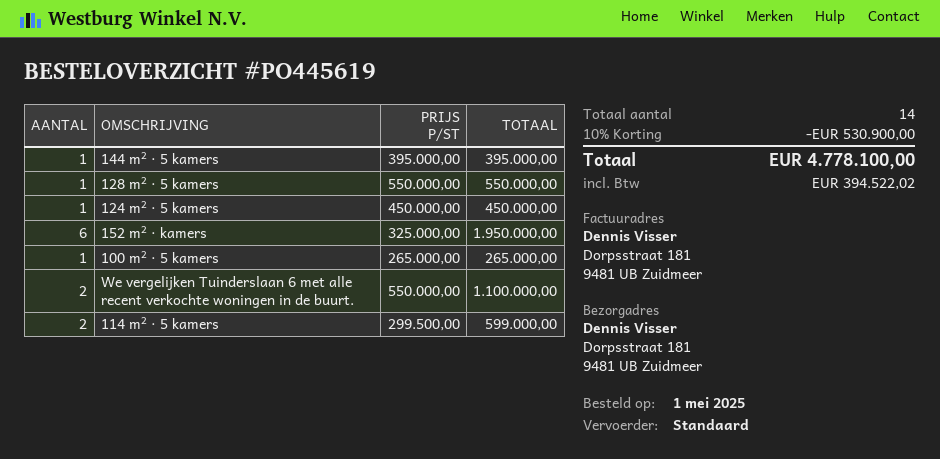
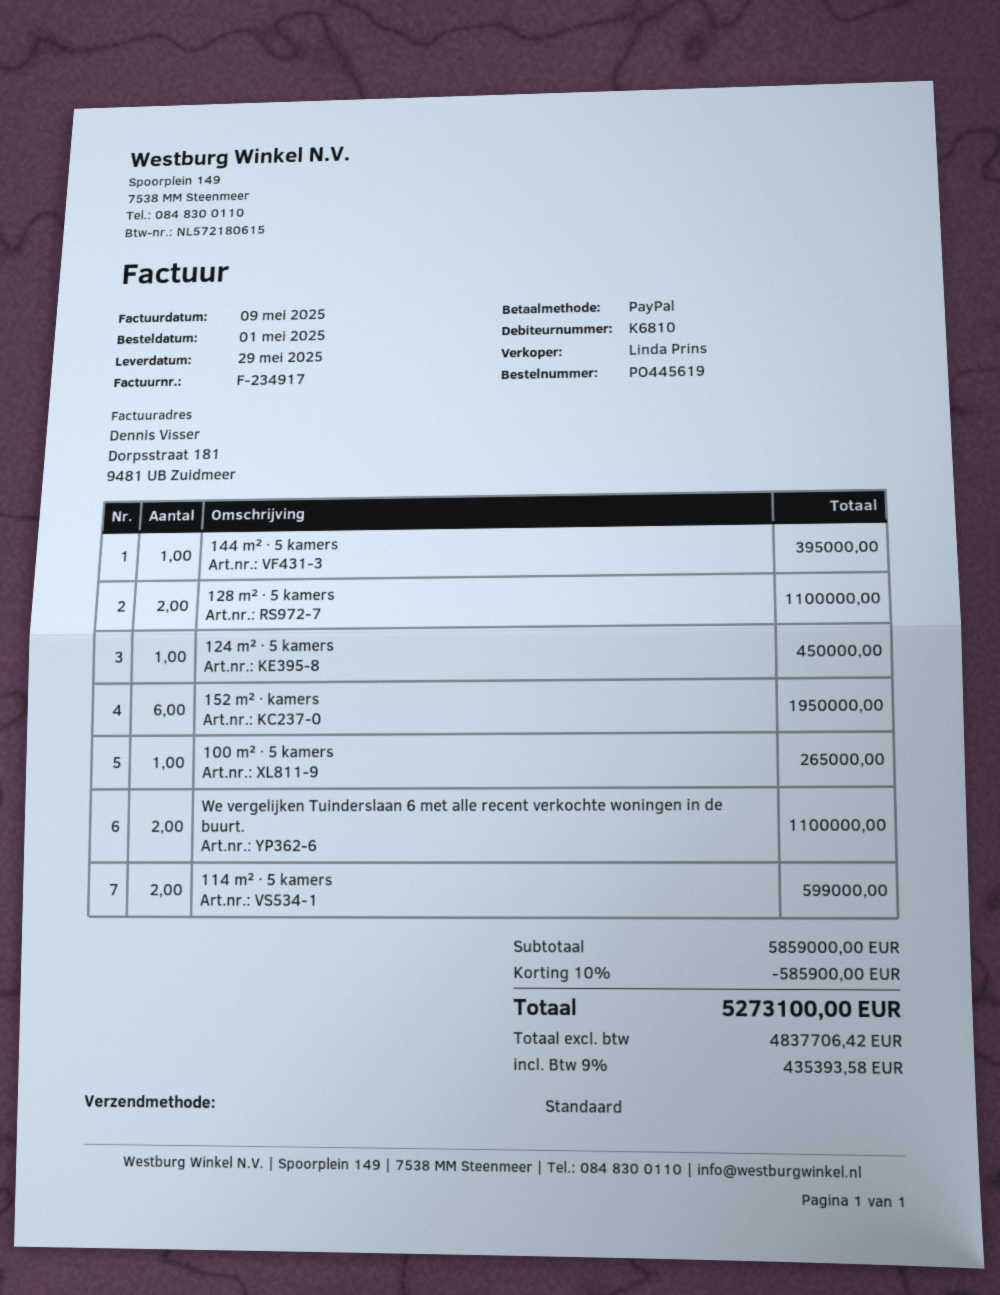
128 m² · 5 kamers: 1 for 550000.00 -> 2 for 1100000.00
discount: 10% = 530900.00 -> 10% = 585900.00
tax: 394522.02 -> 435393.58
total: 4778100.00 -> 5273100.00

